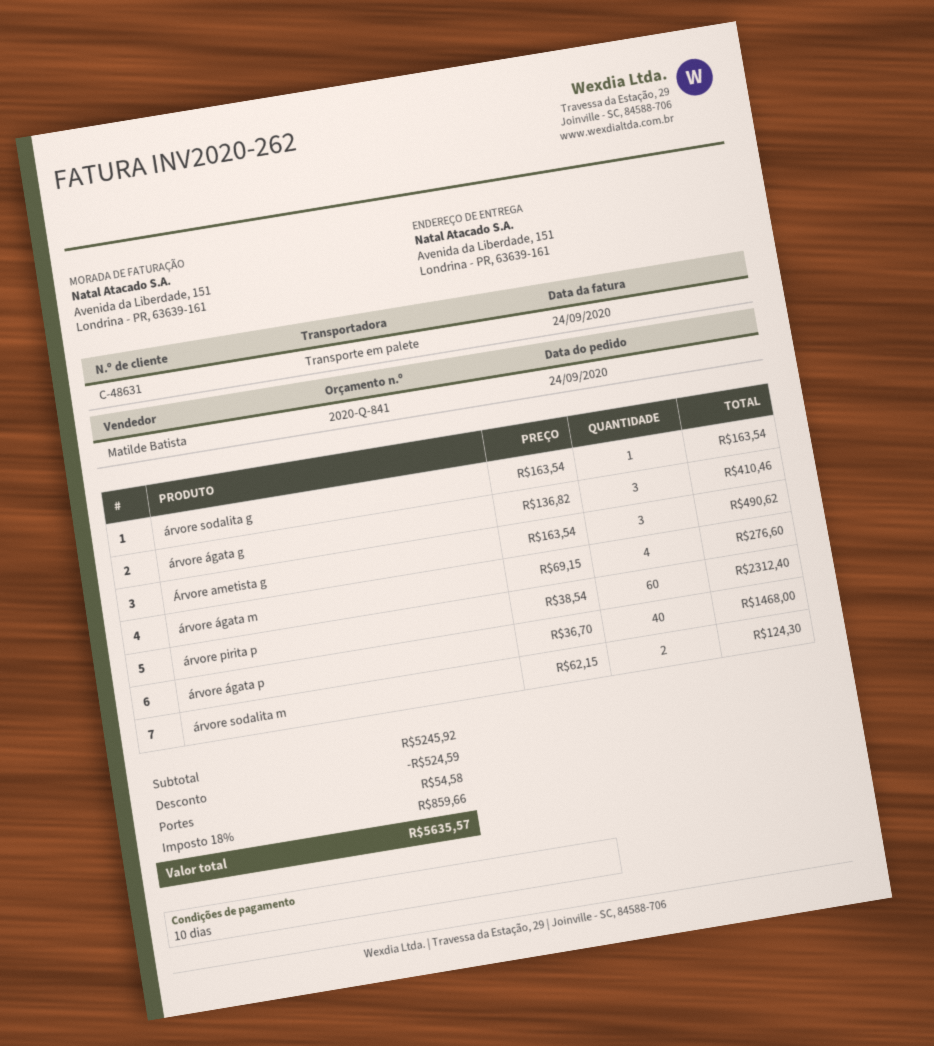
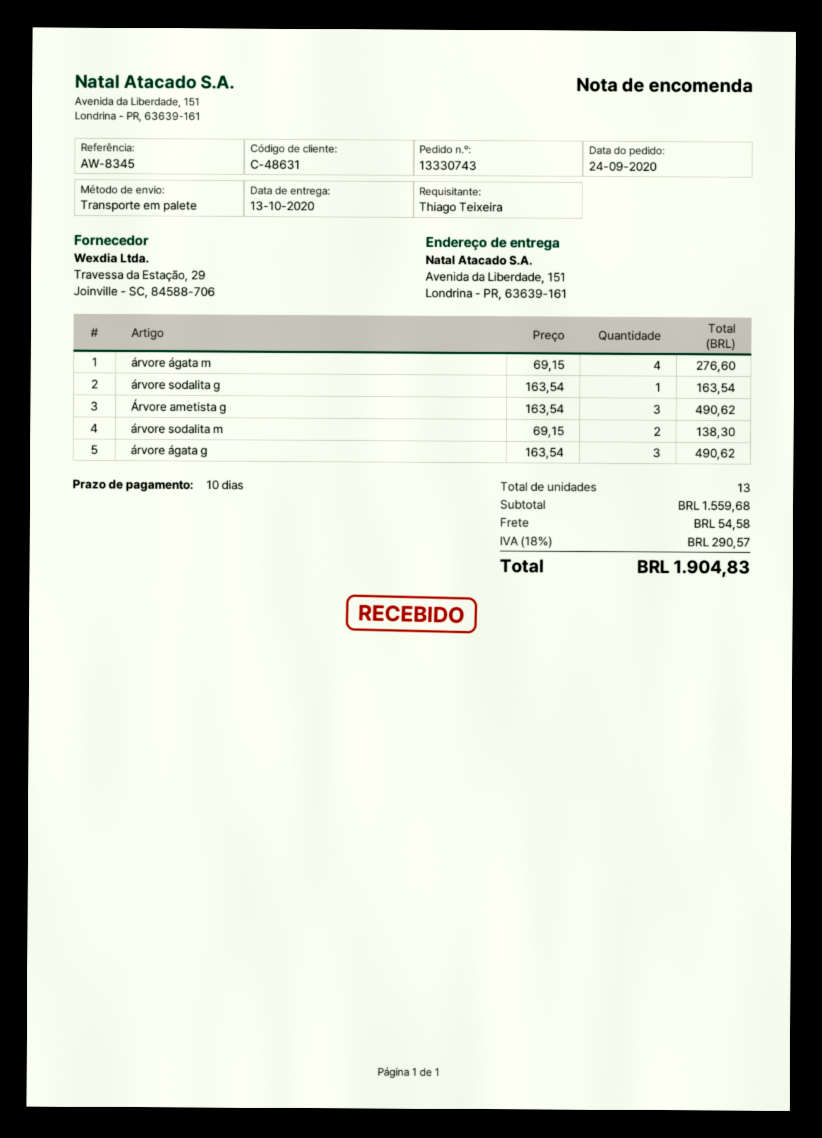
árvore ágata g: 3 x 136.82 = 410.46 -> 3 x 163.54 = 490.62
árvore pirita p: 60 x 38.54 = 2312.40 -> none
árvore ágata p: 40 x 36.70 = 1468.00 -> none
árvore sodalita m: 2 x 62.15 = 124.30 -> 2 x 69.15 = 138.30
subtotal: 5245.92 -> 1559.68
discount: 524.59 -> none
tax: 18% = 859.66 -> 18% = 290.57
total: 5635.57 -> 1904.83

